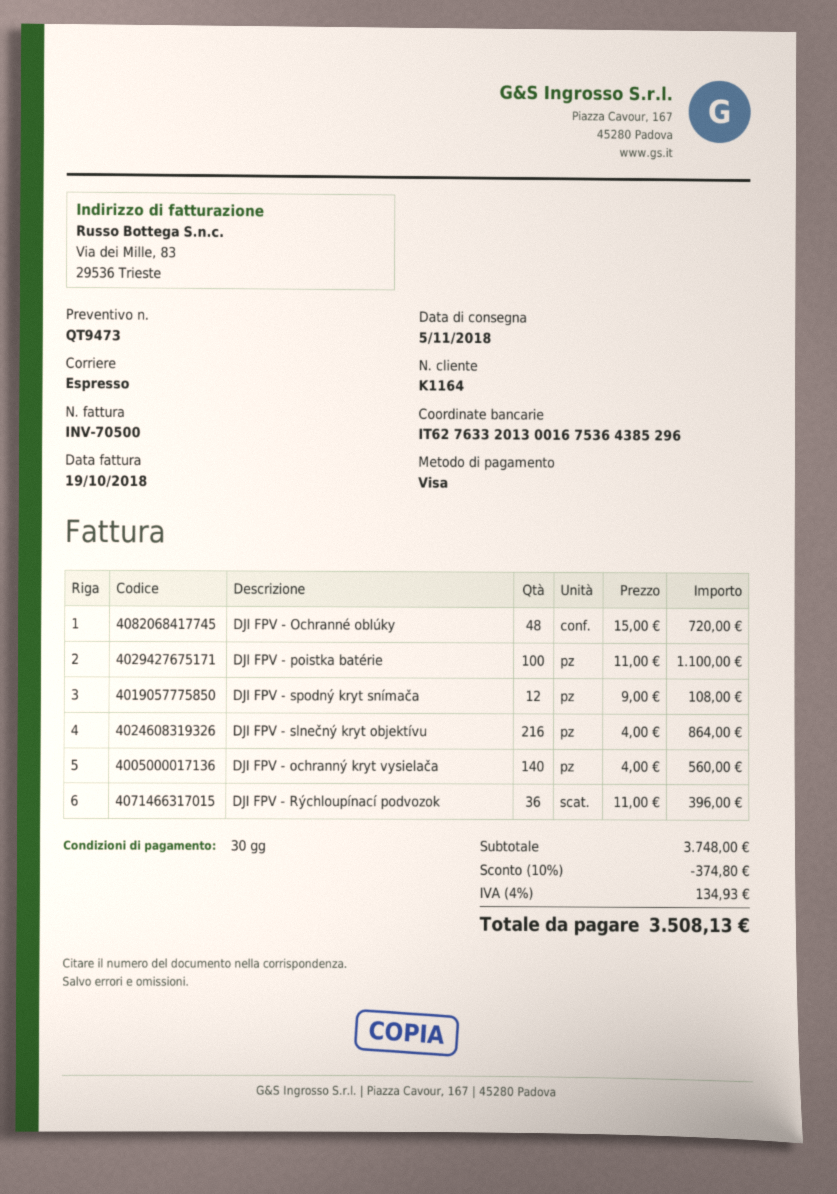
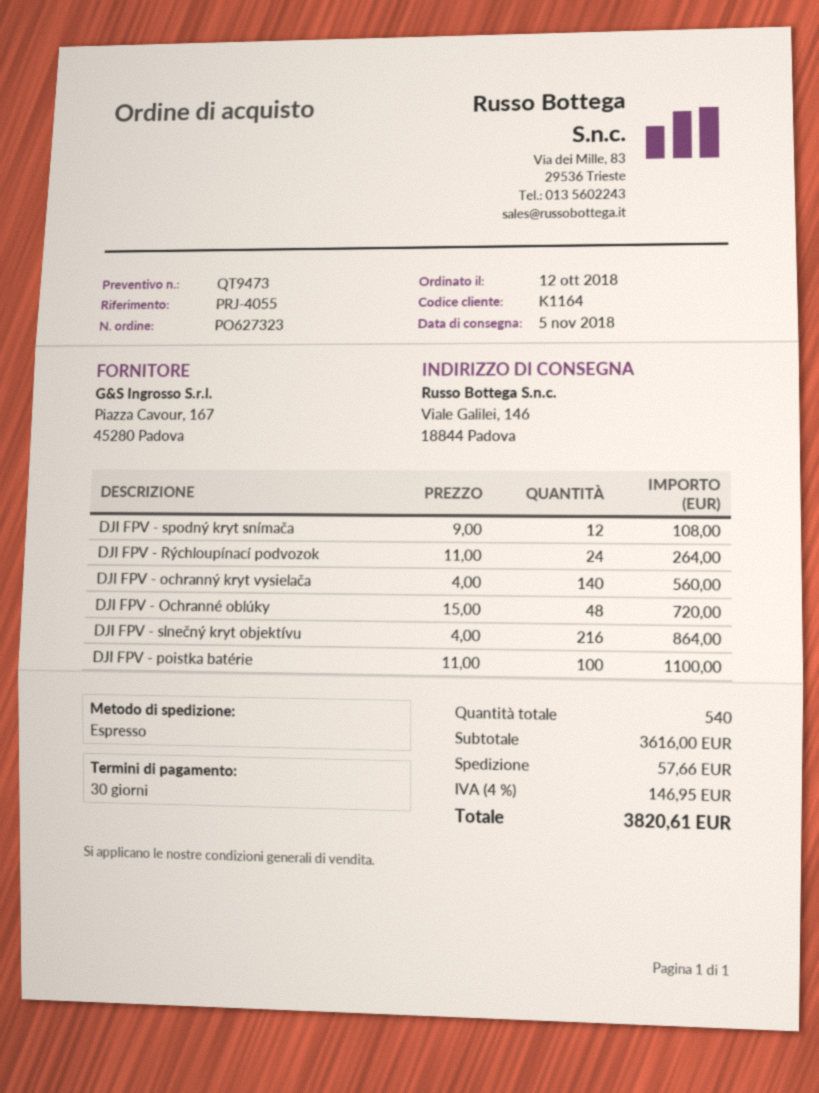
DJI FPV - Rýchloupínací podvozok: 36 x 11.00 = 396.00 -> 24 x 11.00 = 264.00
subtotal: 3748.00 -> 3616.00
discount: 10% = 374.80 -> none
shipping: none -> 57.66
tax: 4% = 134.93 -> 4% = 146.95
total: 3508.13 -> 3820.61

